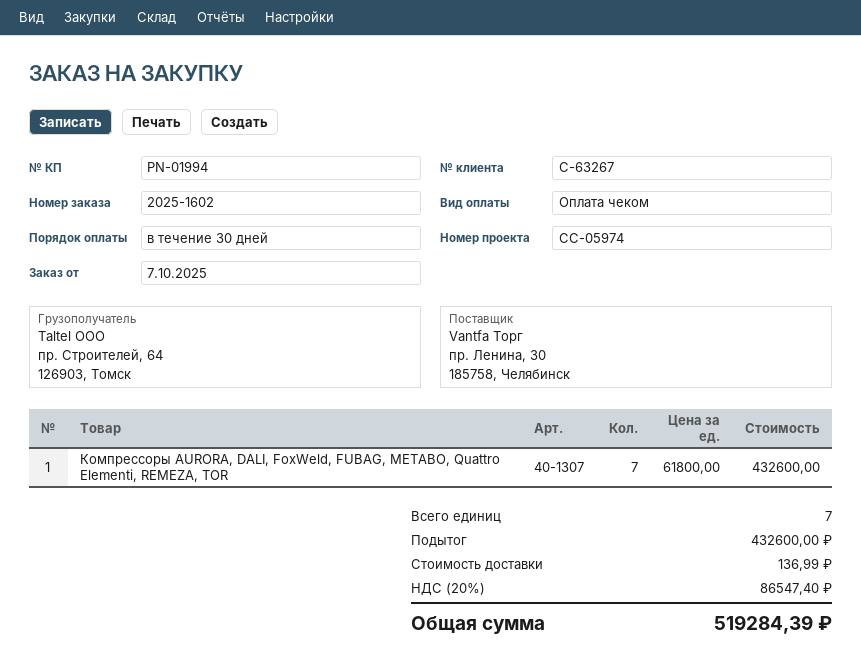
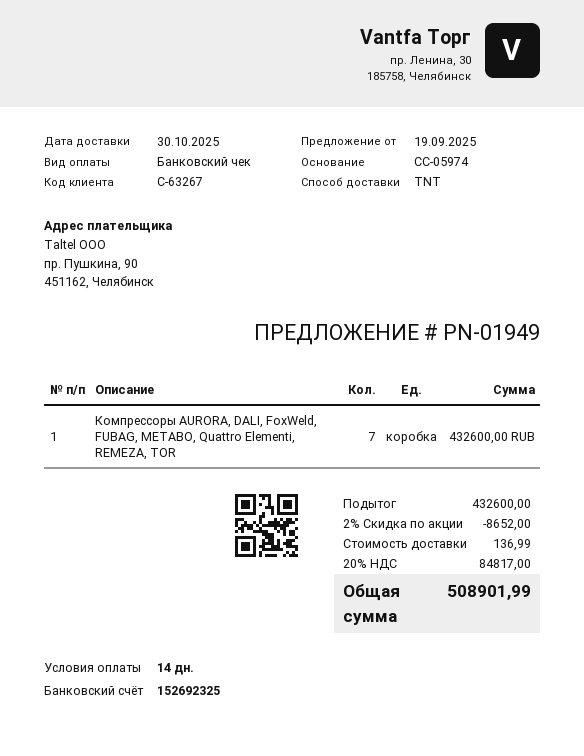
quote number: PN-01994 -> PN-01949
payment terms: 30 days -> 14 days
discount: none -> 2% = 8652.00
tax: 20% = 86547.40 -> 20% = 84817.00
total: 519284.39 -> 508901.99

